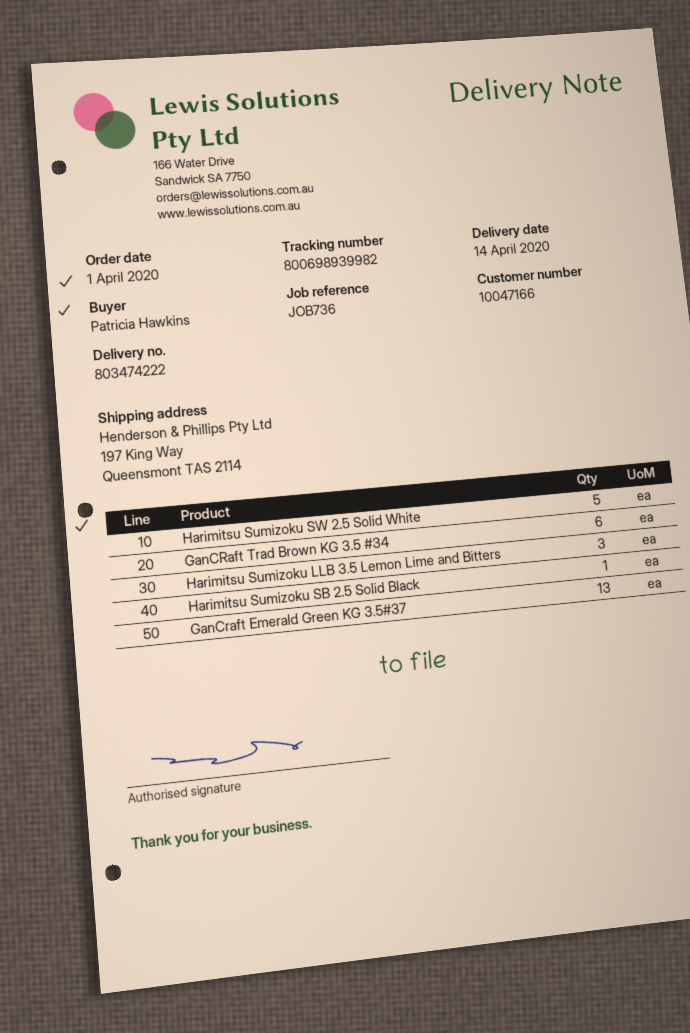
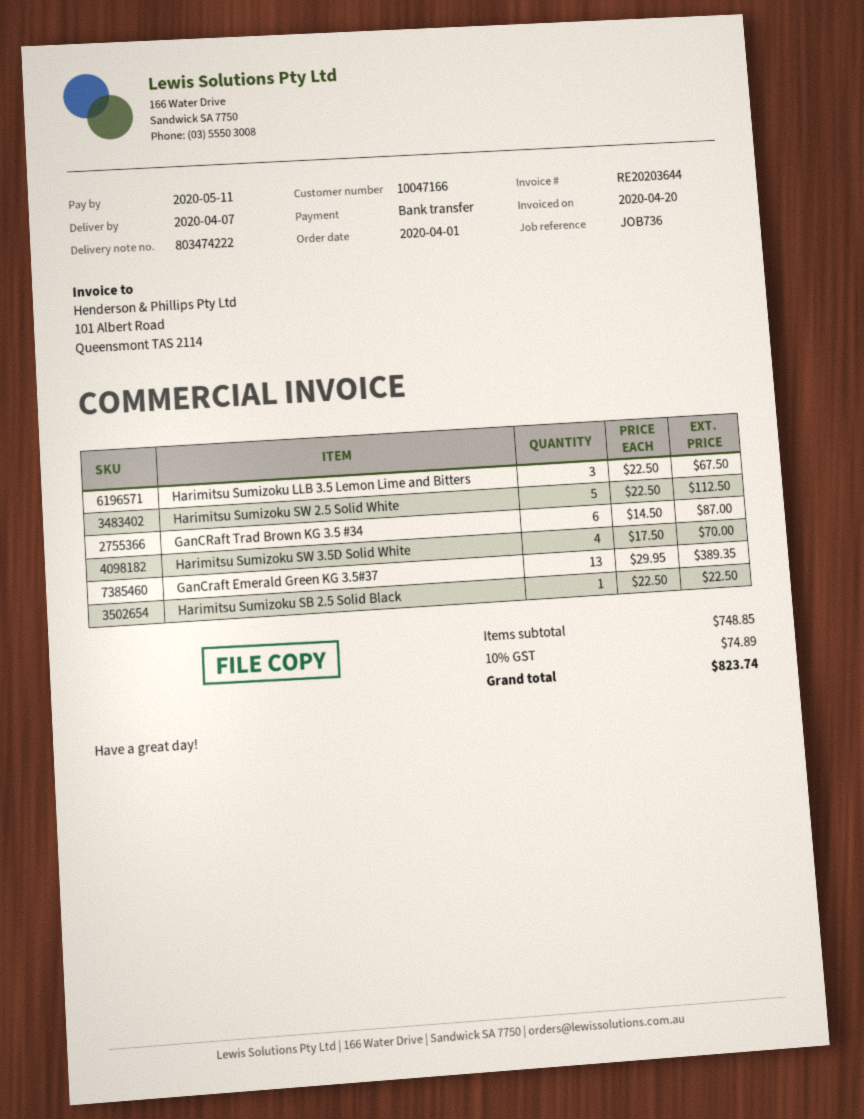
delivery date: 2020-04-14 -> 2020-04-07
Harimitsu Sumizoku SW 3.5D Solid White: none -> 4

